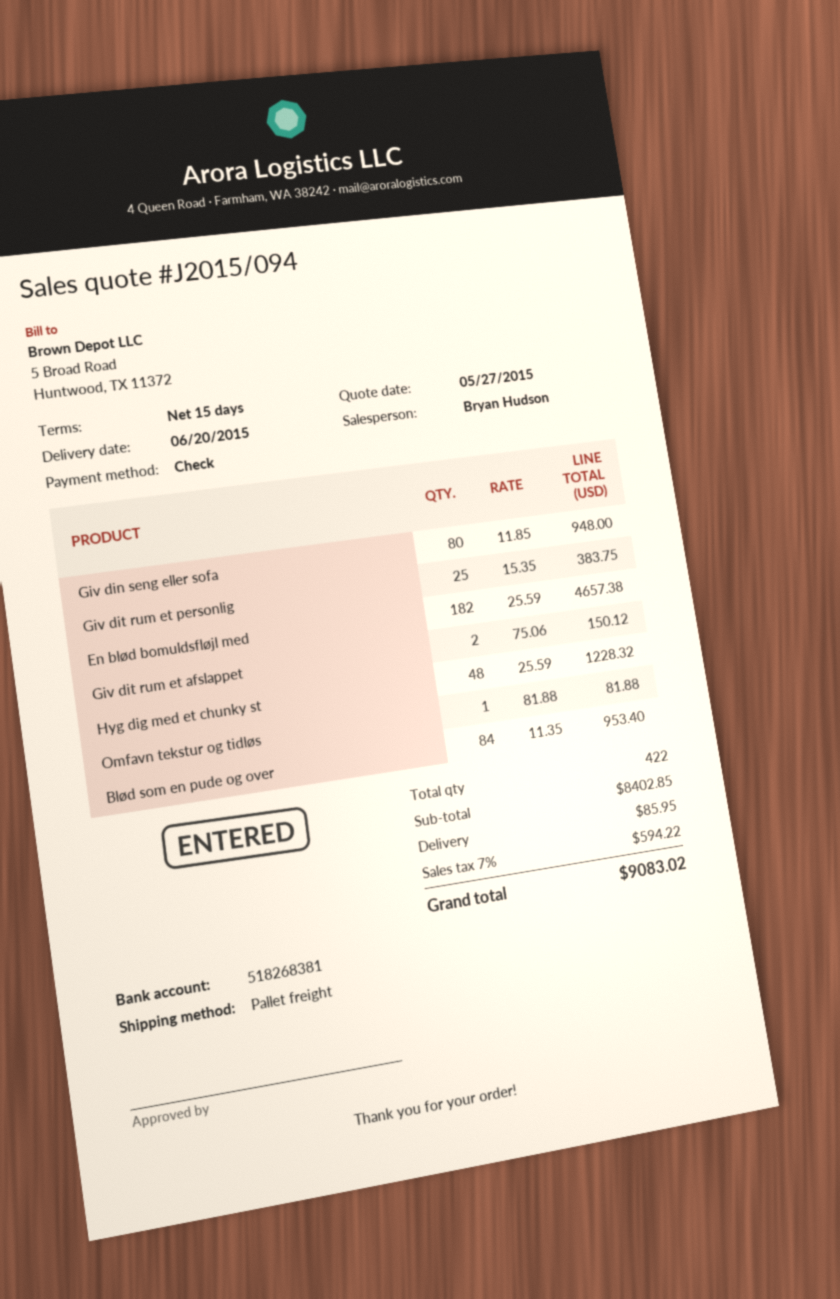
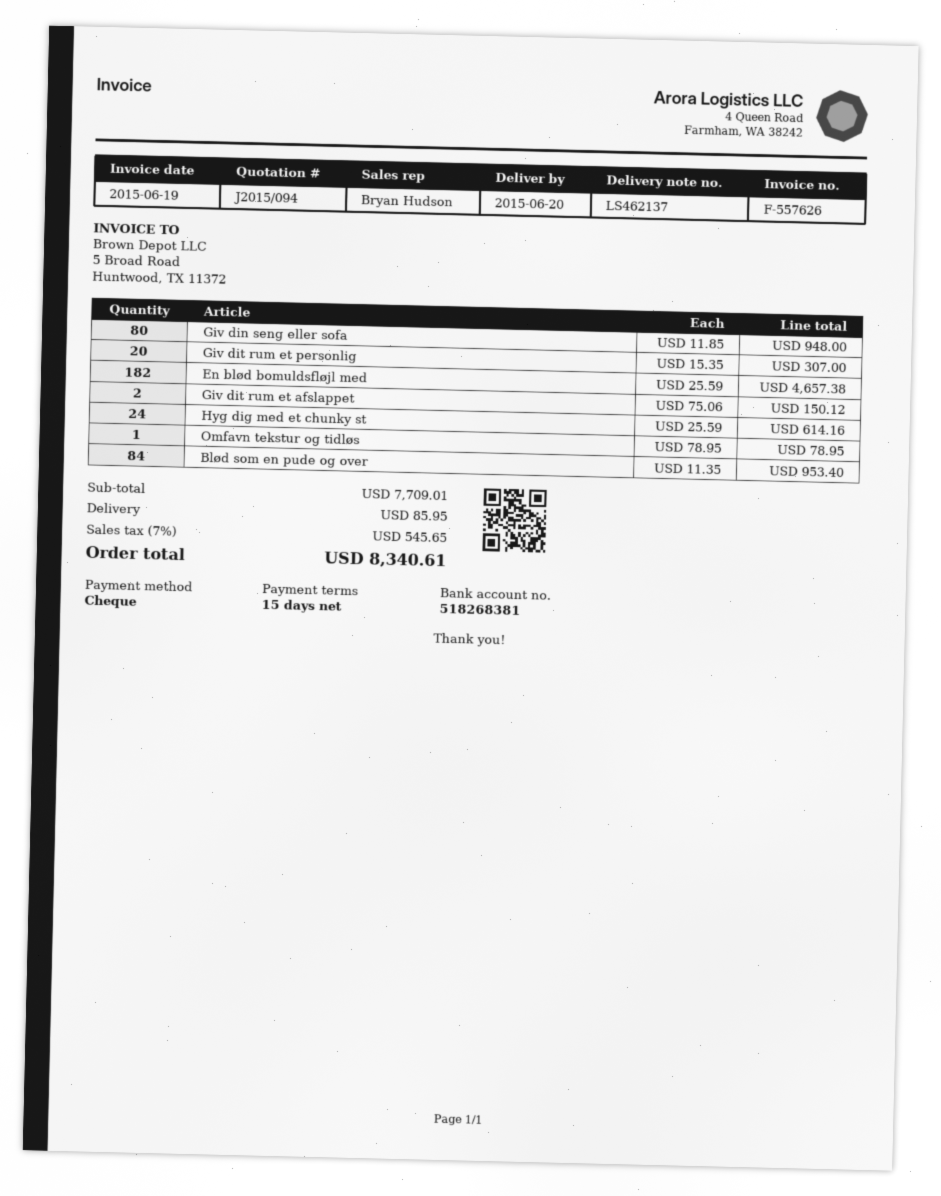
Giv dit rum et personlig: 25 x 15.35 = 383.75 -> 20 x 15.35 = 307.00
Hyg dig med et chunky st: 48 x 25.59 = 1228.32 -> 24 x 25.59 = 614.16
Omfavn tekstur og tidløs: 1 x 81.88 = 81.88 -> 1 x 78.95 = 78.95
subtotal: 8402.85 -> 7709.01
tax: 7% = 594.22 -> 7% = 545.65
total: 9083.02 -> 8340.61

